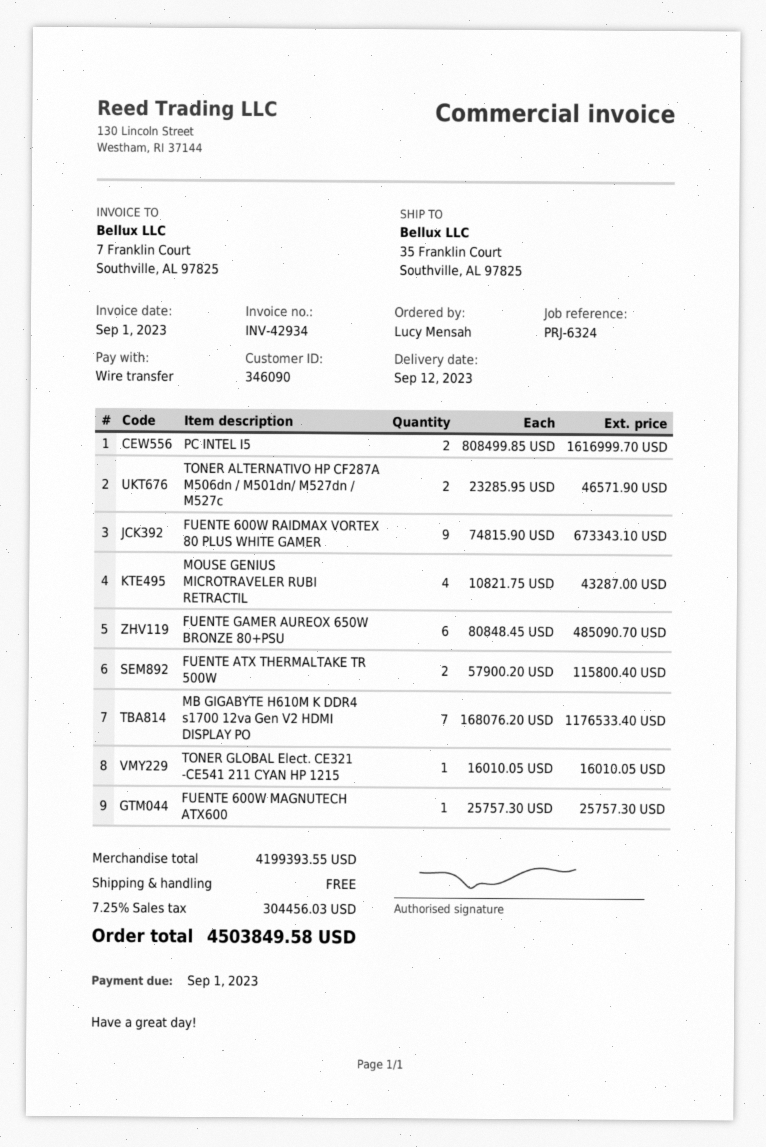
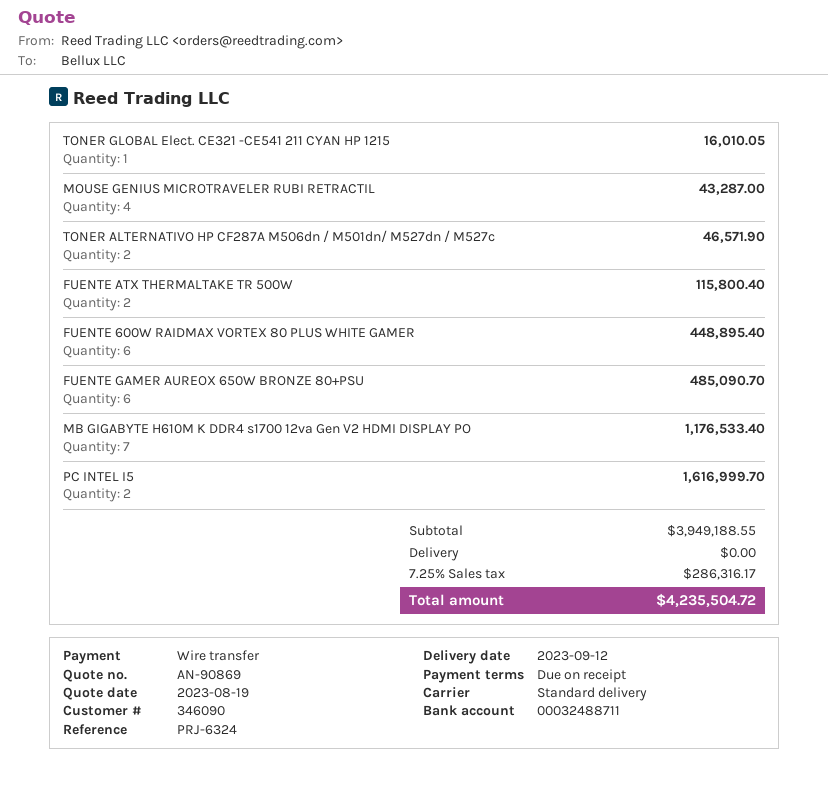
FUENTE 600W RAIDMAX VORTEX 80 PLUS WHITE GAMER: 9 for 673343.10 -> 6 for 448895.40
FUENTE 600W MAGNUTECH ATX600: 1 for 25757.30 -> none
subtotal: 4199393.55 -> 3949188.55
tax: 7.25% = 304456.03 -> 7.25% = 286316.17
total: 4503849.58 -> 4235504.72

